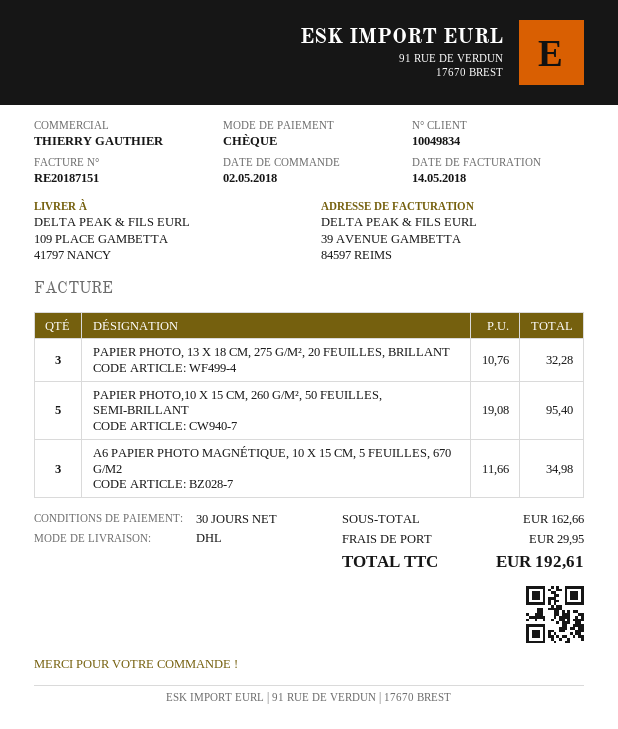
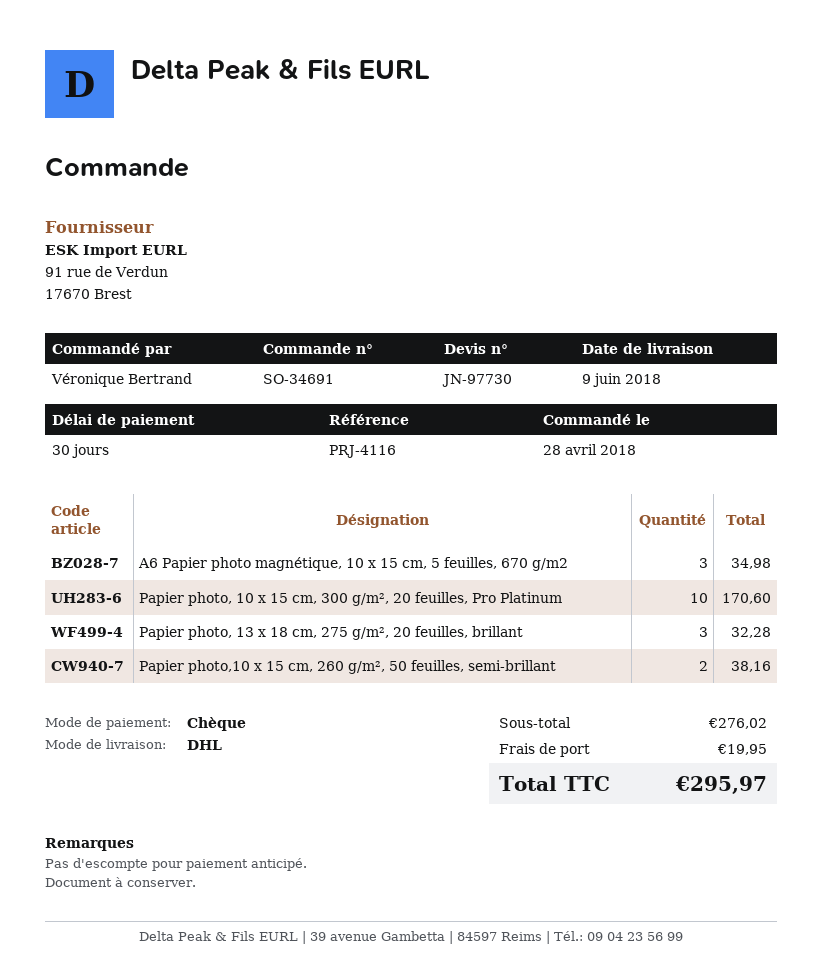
order date: 2018-05-02 -> 2018-04-28
PAPIER PHOTO,10 X 15 CM, 260 G/M², 50 FEUILLES, SEMI-BRILLANT: 5 for 95.40 -> 2 for 38.16
Papier photo, 10 x 15 cm, 300 g/m², 20 feuilles, Pro Platinum: none -> 10 for 170.60
subtotal: 162.66 -> 276.02
shipping: 29.95 -> 19.95
total: 192.61 -> 295.97

